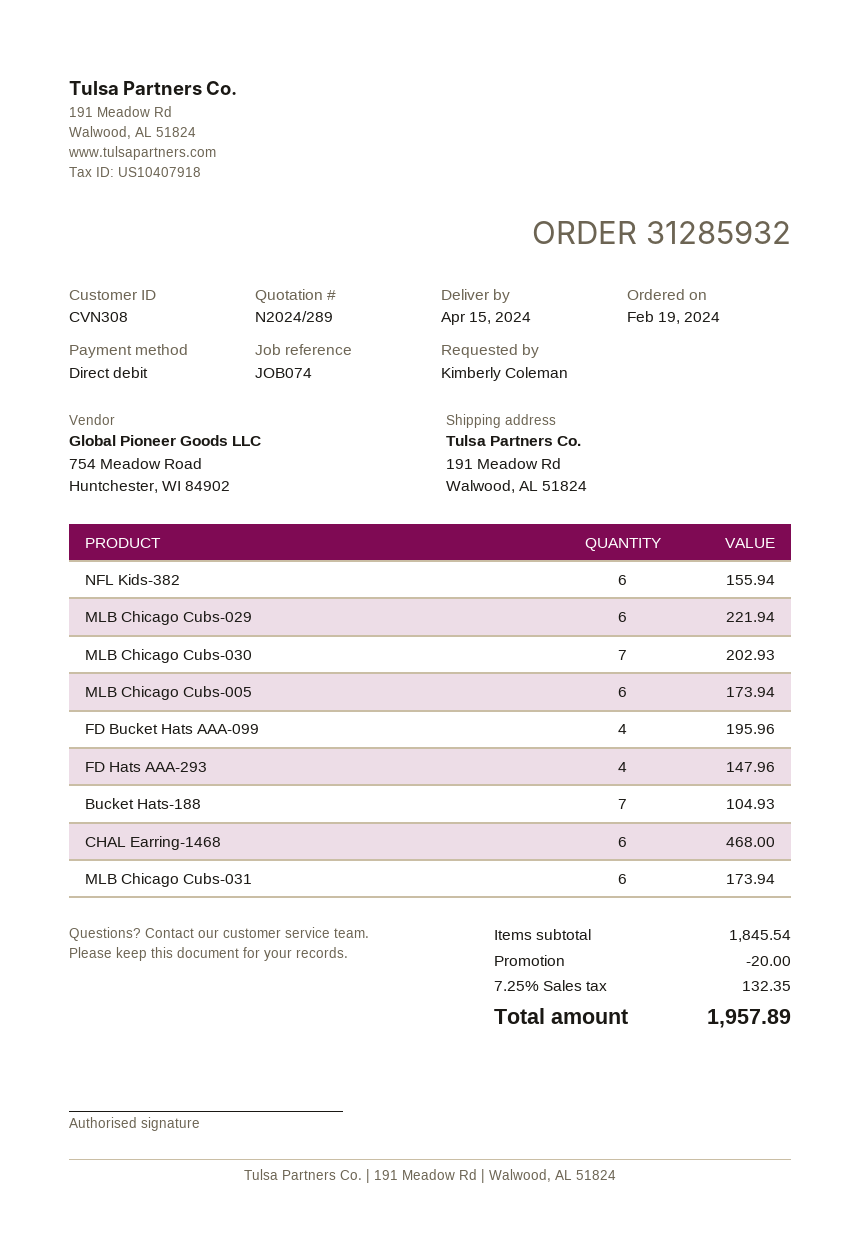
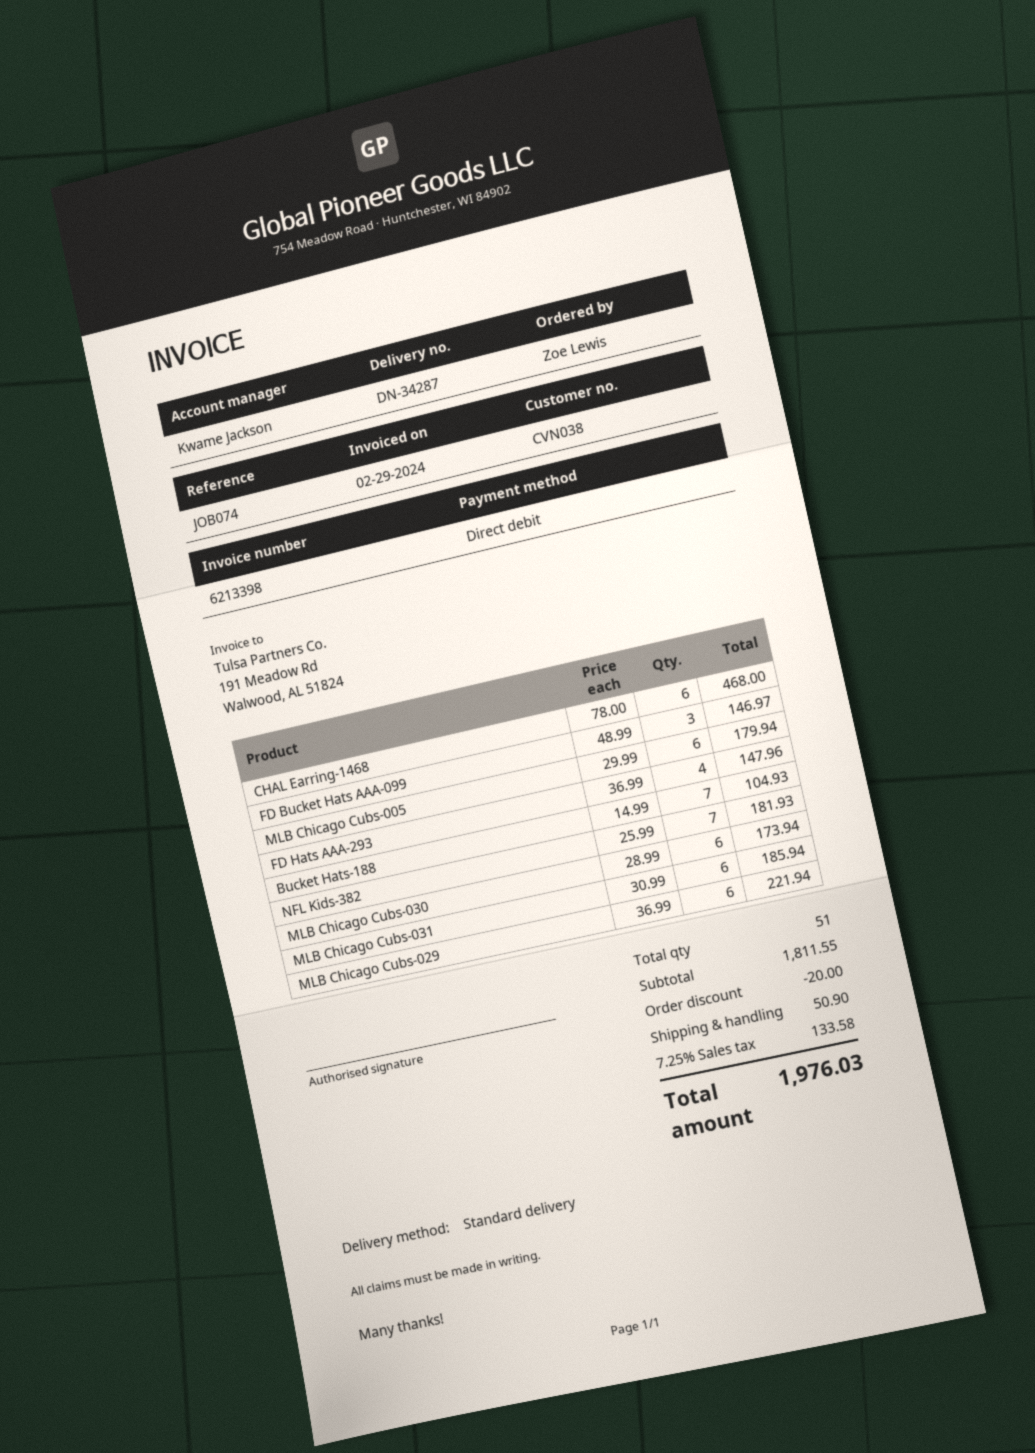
customer number: CVN308 -> CVN038
ordered by: Kimberly Coleman -> Zoe Lewis
NFL Kids-382: 6 for 155.94 -> 7 for 181.93
MLB Chicago Cubs-030: 7 for 202.93 -> 6 for 173.94
MLB Chicago Cubs-005: 6 for 173.94 -> 6 for 179.94
FD Bucket Hats AAA-099: 4 for 195.96 -> 3 for 146.97
MLB Chicago Cubs-031: 6 for 173.94 -> 6 for 185.94
subtotal: 1845.54 -> 1811.55
shipping: none -> 50.90
tax: 7.25% = 132.35 -> 7.25% = 133.58
total: 1957.89 -> 1976.03

